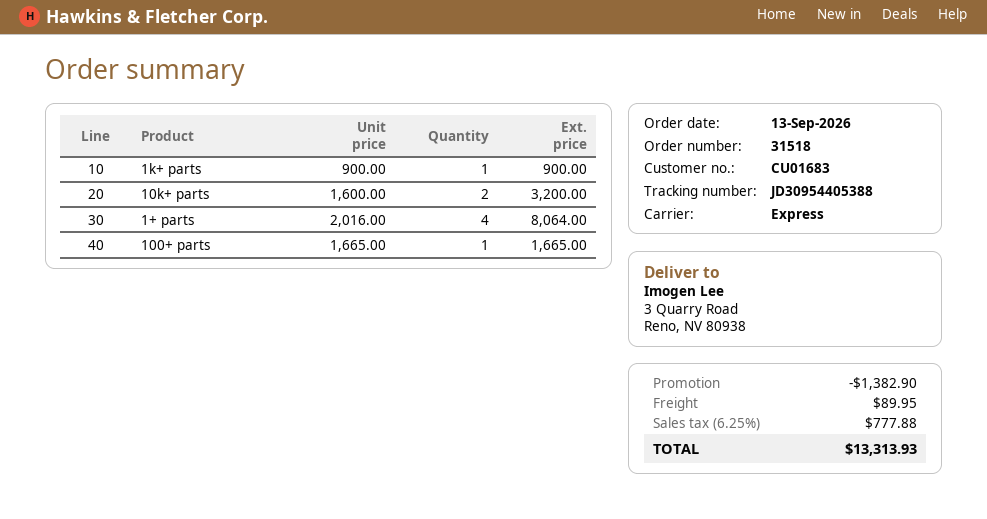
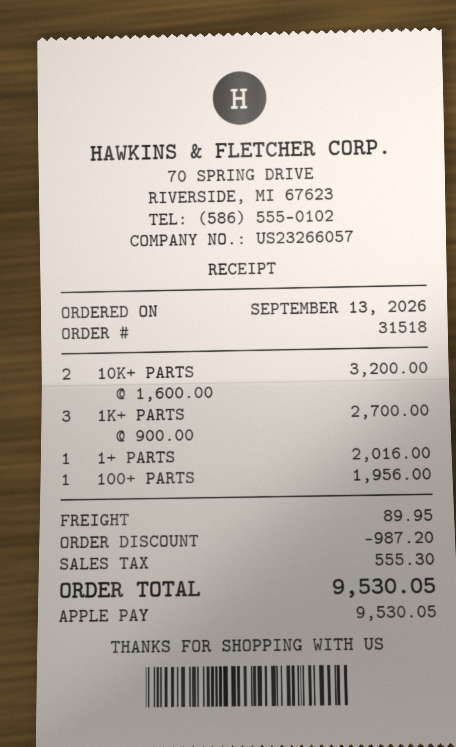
1k+ parts: 1 x 900.00 = 900.00 -> 3 x 900.00 = 2700.00
1+ parts: 4 x 2016.00 = 8064.00 -> 1 x 2016.00 = 2016.00
100+ parts: 1 x 1665.00 = 1665.00 -> 1 x 1956.00 = 1956.00
discount: 1382.90 -> 987.20
tax: 777.88 -> 555.30
total: 13313.93 -> 9530.05

